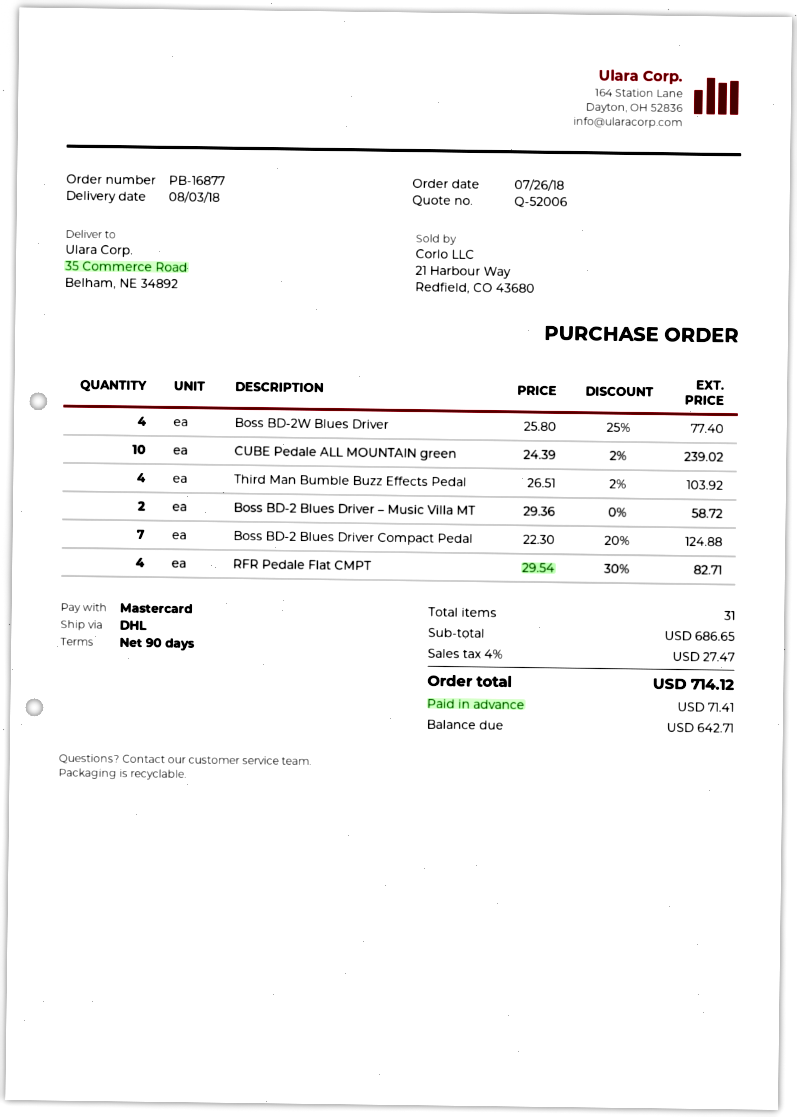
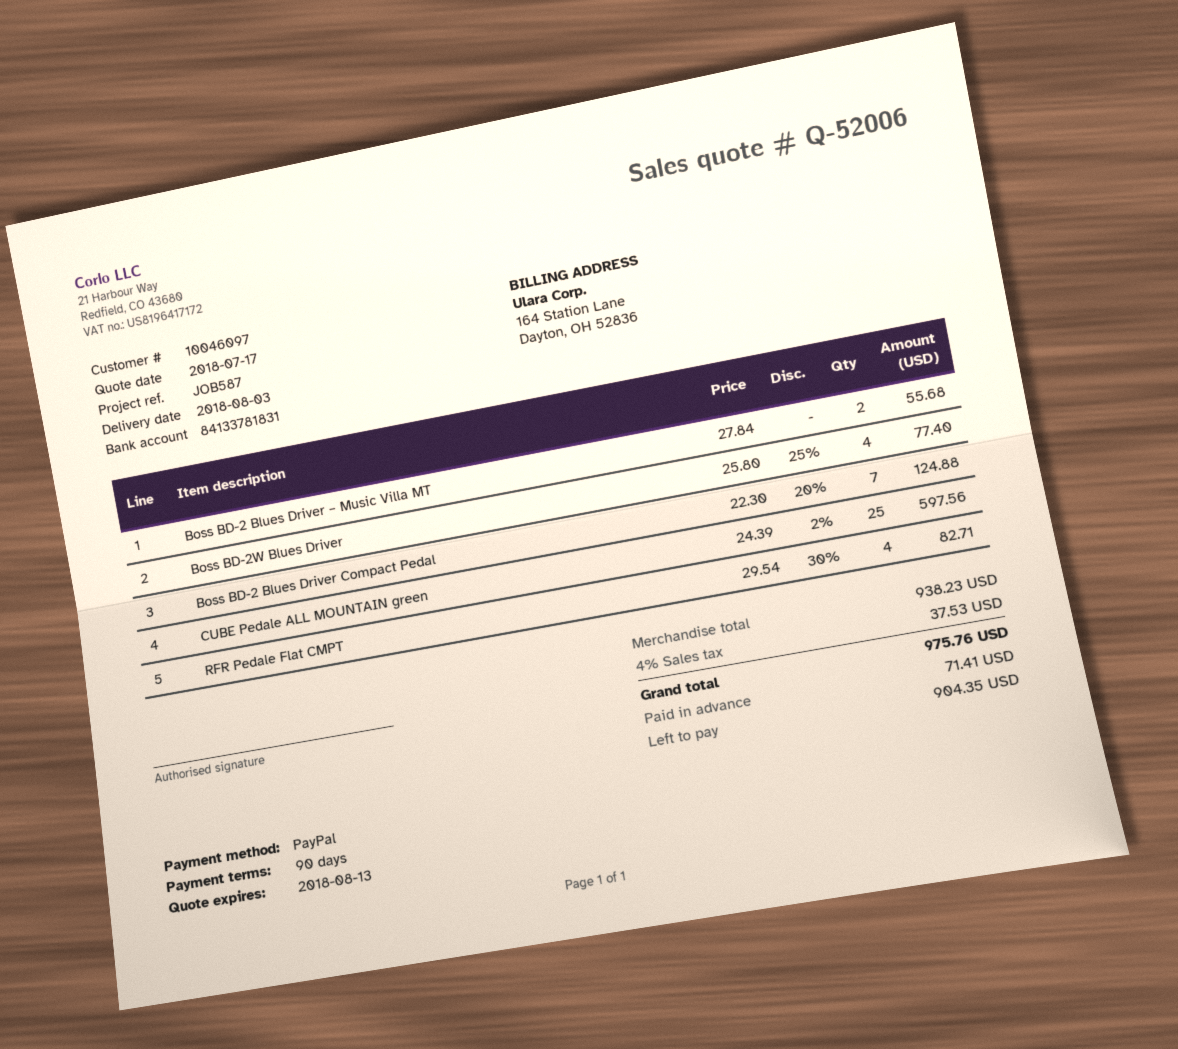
payment method: Mastercard -> PayPal
CUBE Pedale ALL MOUNTAIN green: 10 x 24.39 - 2% = 239.02 -> 25 x 24.39 - 2% = 597.56
Third Man Bumble Buzz Effects Pedal: 4 x 26.51 - 2% = 103.92 -> none
Boss BD-2 Blues Driver – Music Villa MT: 2 x 29.36 = 58.72 -> 2 x 27.84 = 55.68
subtotal: 686.65 -> 938.23
tax: 4% = 27.47 -> 4% = 37.53
total: 714.12 -> 975.76
balance: 642.71 -> 904.35

